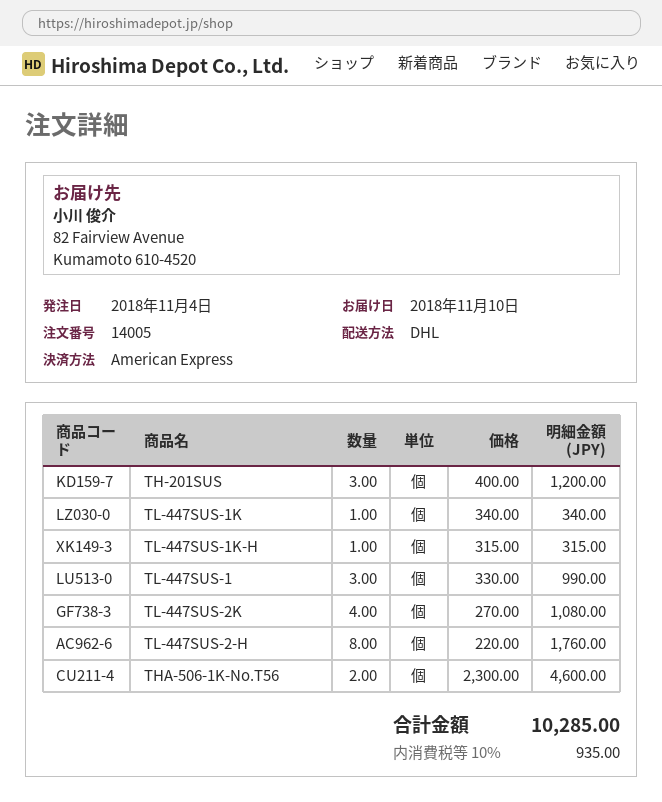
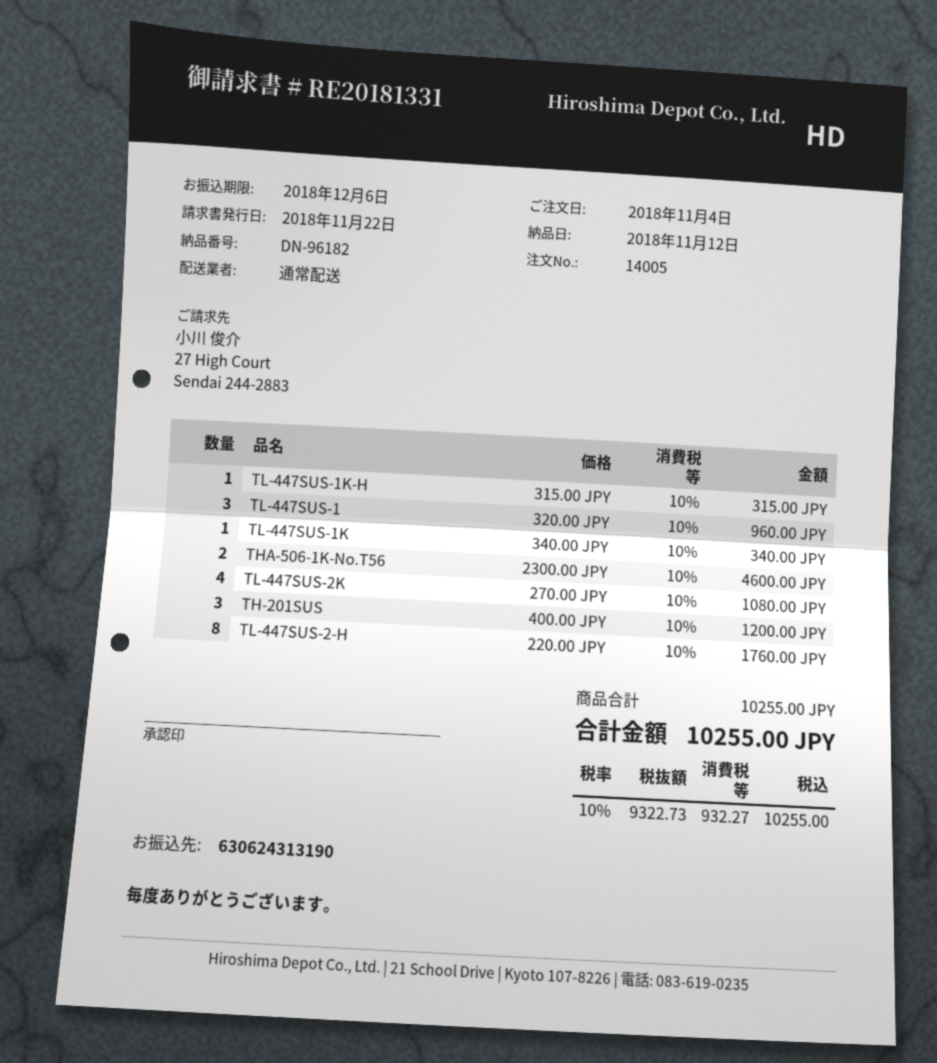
delivery date: 2018-11-10 -> 2018-11-12
shipping method: DHL -> standard
TL-447SUS-1: 3 x 330.00 = 990.00 -> 3 x 320.00 = 960.00
tax: 10% = 935.00 -> 10% = 932.27
total: 10285.00 -> 10255.00

